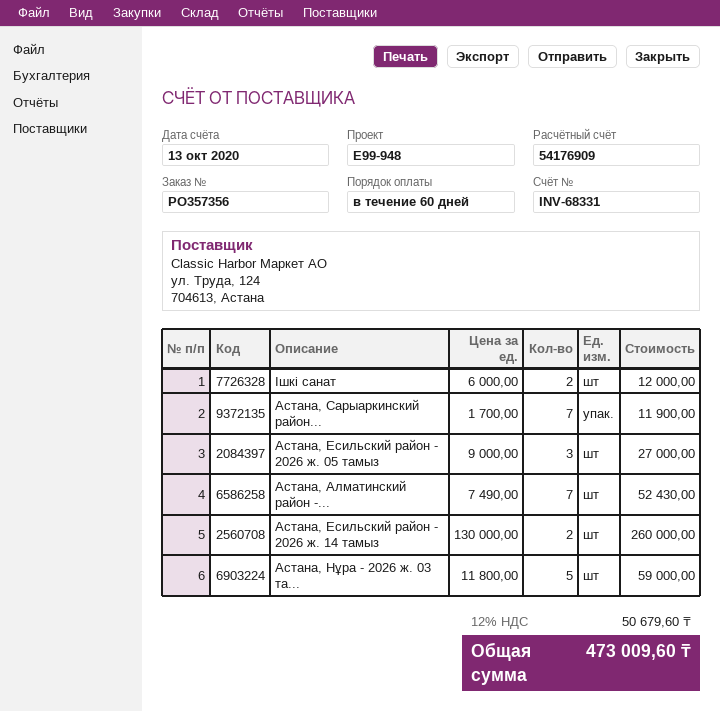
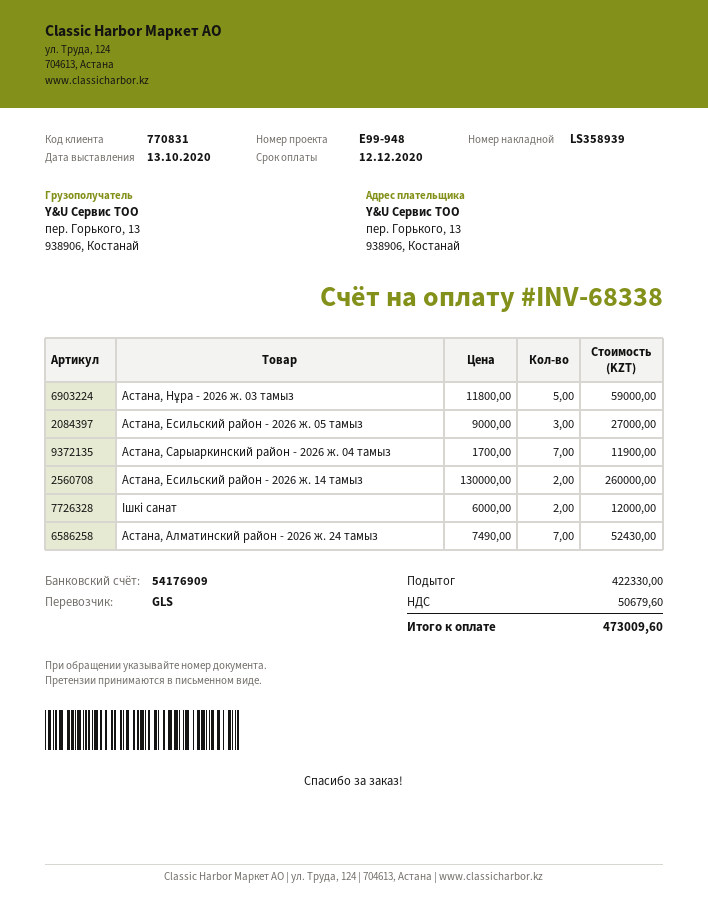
invoice number: INV-68331 -> INV-68338

